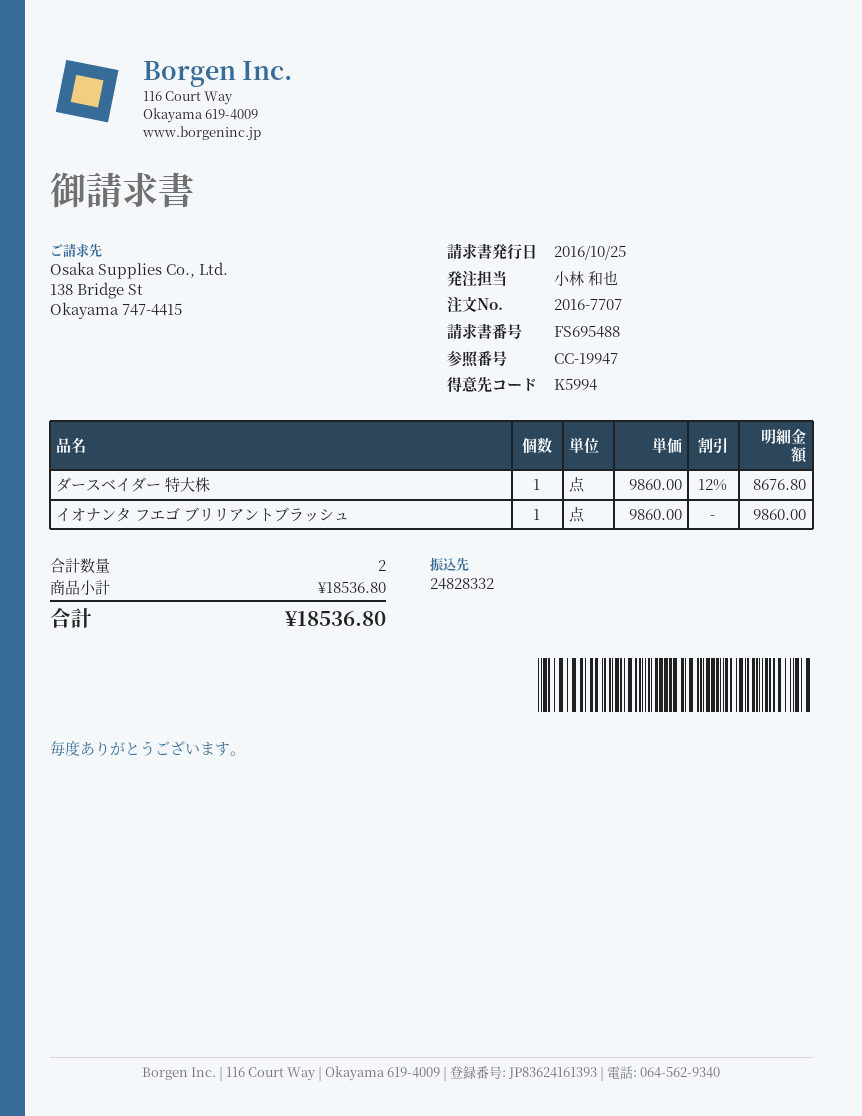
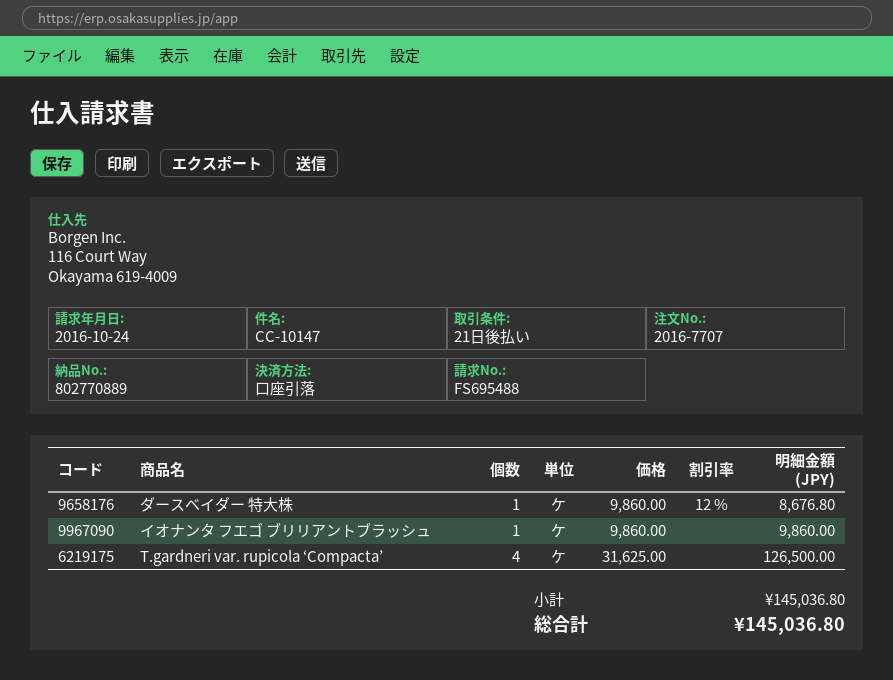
invoice date: 2016-10-25 -> 2016-10-24
reference: CC-19947 -> CC-10147
T.gardneri var. rupicola ‘Compacta’: none -> 4 x 31625.00 = 126500.00
subtotal: 18536.80 -> 145036.80
total: 18536.80 -> 145036.80

